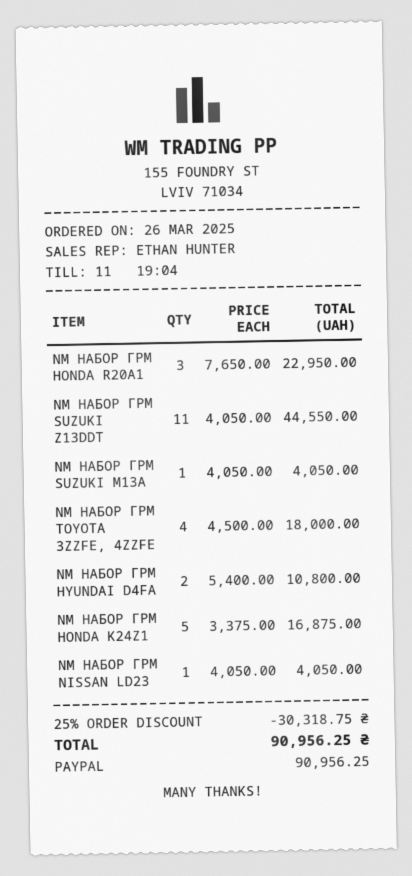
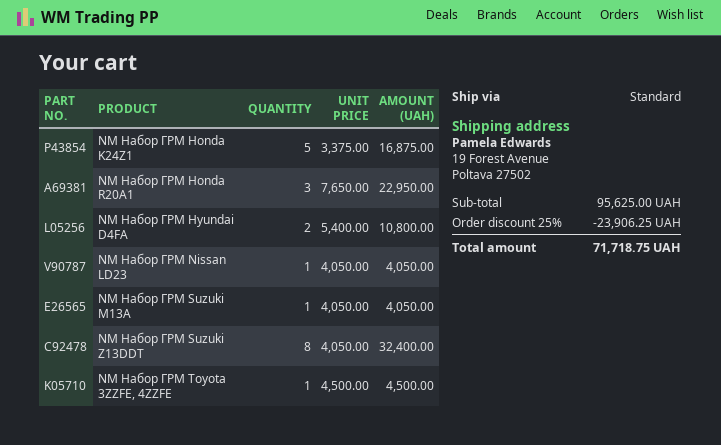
NM НАБОР ГРМ SUZUKI Z13DDT: 11 x 4050.00 = 44550.00 -> 8 x 4050.00 = 32400.00
NM НАБОР ГРМ TOYOTA 3ZZFE, 4ZZFE: 4 x 4500.00 = 18000.00 -> 1 x 4500.00 = 4500.00
discount: 25% = 30318.75 -> 25% = 23906.25
total: 90956.25 -> 71718.75

